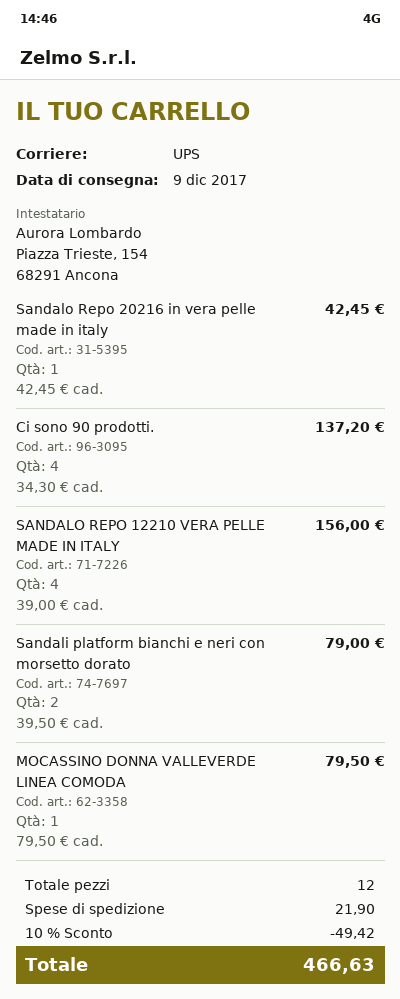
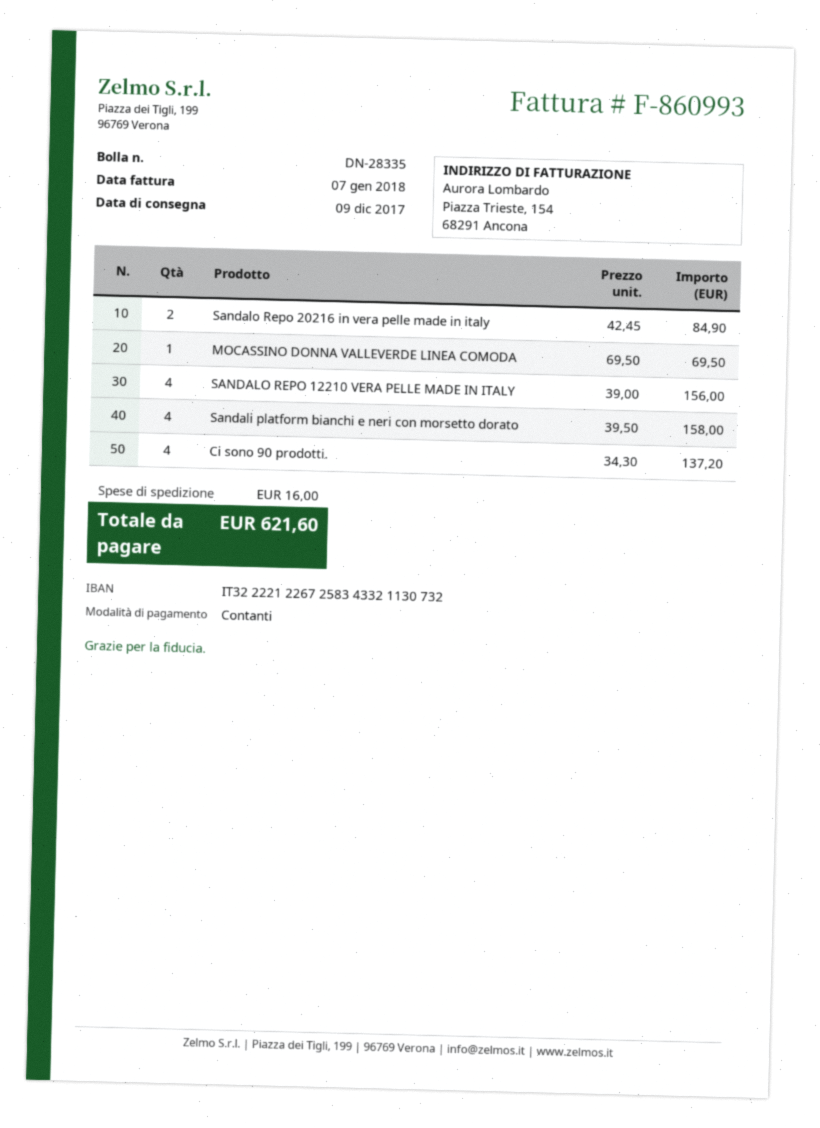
Sandalo Repo 20216 in vera pelle made in italy: 1 x 42.45 = 42.45 -> 2 x 42.45 = 84.90
Sandali platform bianchi e neri con morsetto dorato: 2 x 39.50 = 79.00 -> 4 x 39.50 = 158.00
MOCASSINO DONNA VALLEVERDE LINEA COMODA: 1 x 79.50 = 79.50 -> 1 x 69.50 = 69.50
discount: 10% = 49.42 -> none
shipping: 21.90 -> 16.00
total: 466.63 -> 621.60

